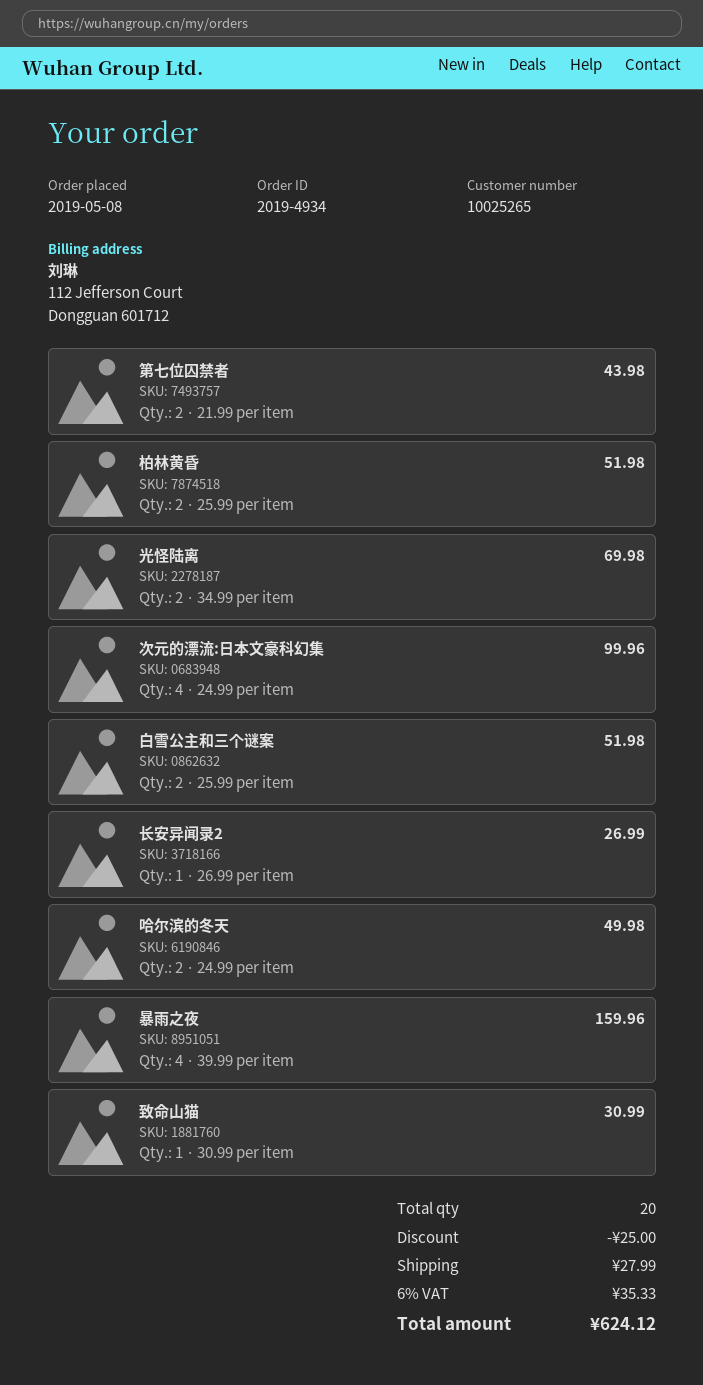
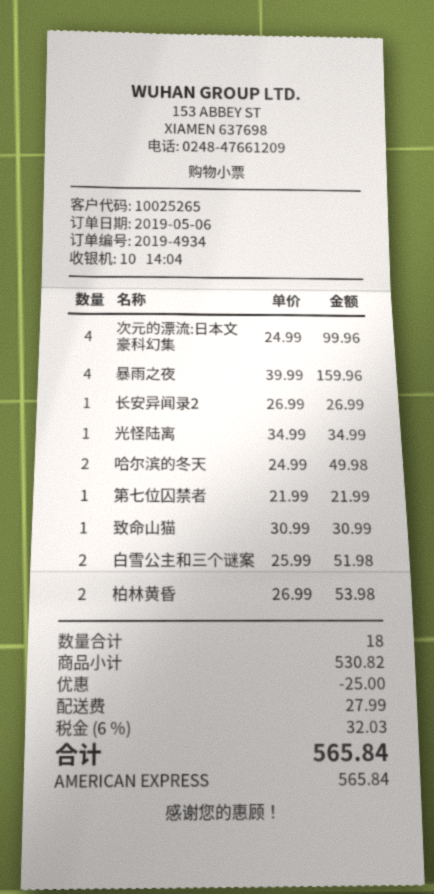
order date: 2019-05-08 -> 2019-05-06
第七位囚禁者: 2 x 21.99 = 43.98 -> 1 x 21.99 = 21.99
柏林黄昏: 2 x 25.99 = 51.98 -> 2 x 26.99 = 53.98
光怪陆离: 2 x 34.99 = 69.98 -> 1 x 34.99 = 34.99
total quantity: 20 -> 18
tax: 6% = 35.33 -> 6% = 32.03
total: 624.12 -> 565.84

